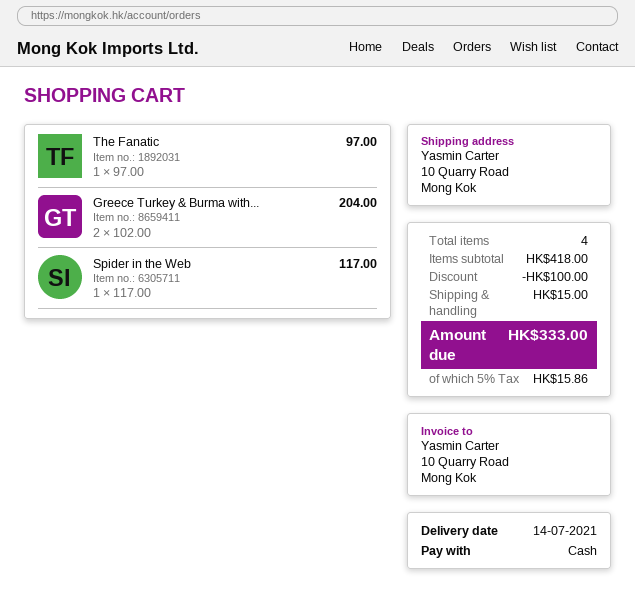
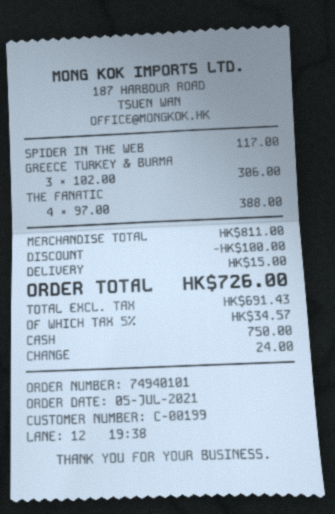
The Fanatic: 1 x 97.00 = 97.00 -> 4 x 97.00 = 388.00
Greece Turkey & Burma with...: 2 x 102.00 = 204.00 -> 3 x 102.00 = 306.00
subtotal: 418.00 -> 811.00
tax: 5% = 15.86 -> 5% = 34.57
total: 333.00 -> 726.00

